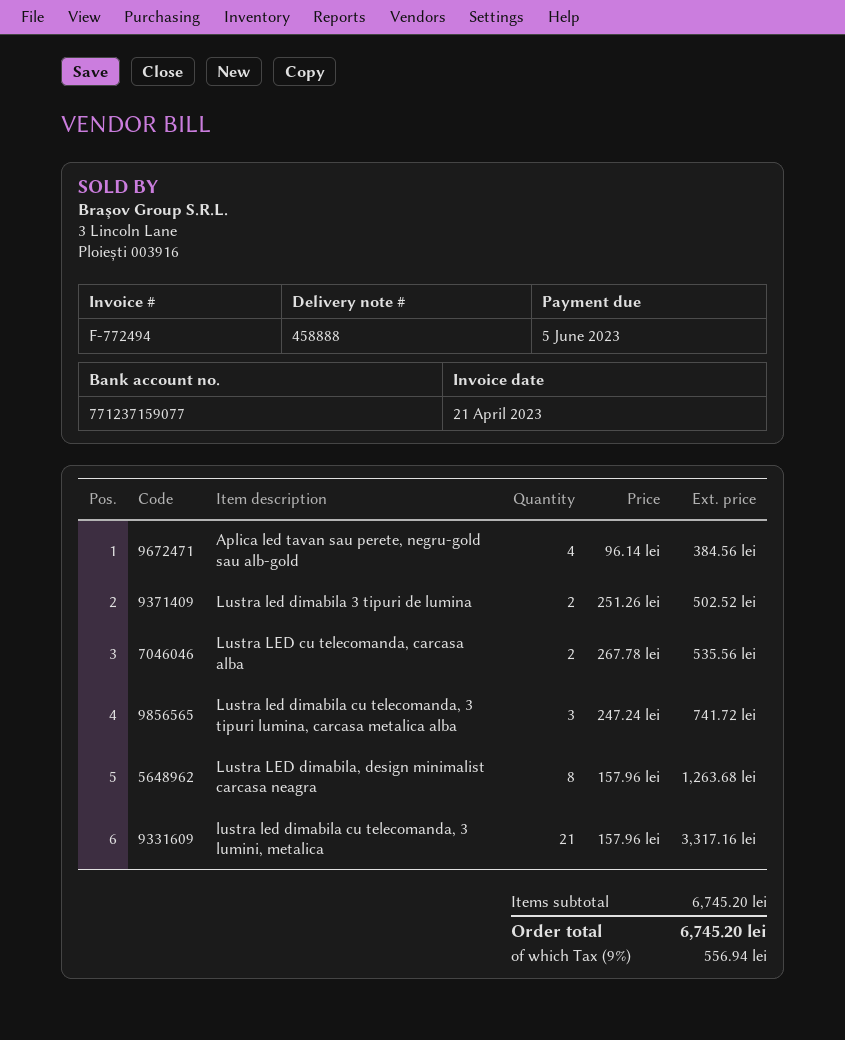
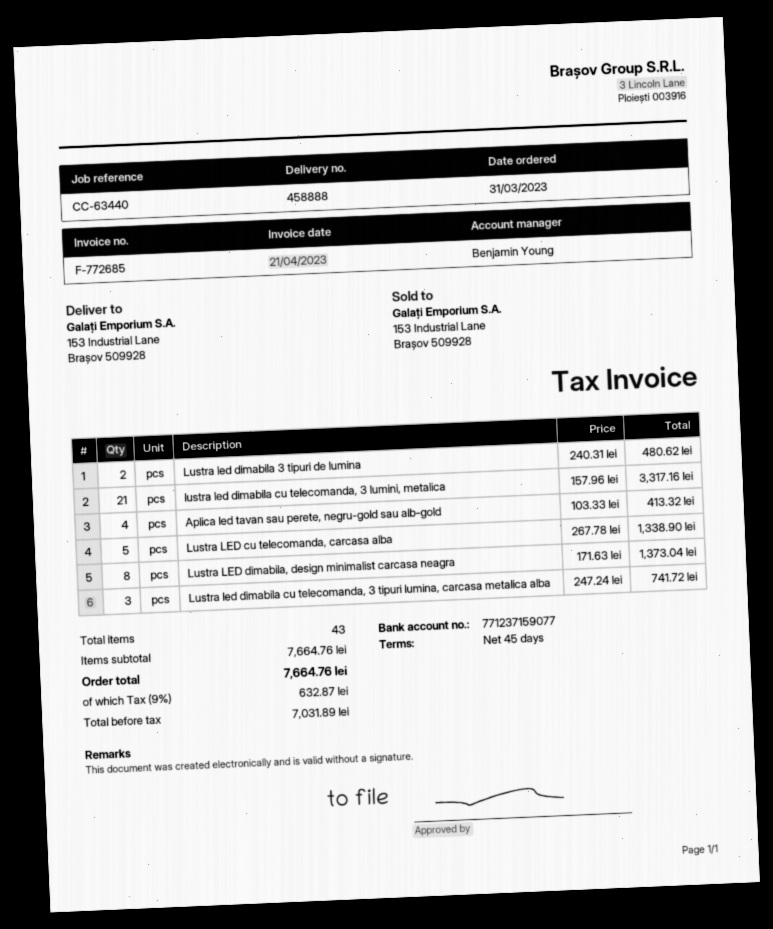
invoice number: F-772494 -> F-772685
Aplica led tavan sau perete, negru-gold sau alb-gold: 4 x 96.14 = 384.56 -> 4 x 103.33 = 413.32
Lustra led dimabila 3 tipuri de lumina: 2 x 251.26 = 502.52 -> 2 x 240.31 = 480.62
Lustra LED cu telecomanda, carcasa alba: 2 x 267.78 = 535.56 -> 5 x 267.78 = 1338.90
Lustra LED dimabila, design minimalist carcasa neagra: 8 x 157.96 = 1263.68 -> 8 x 171.63 = 1373.04
subtotal: 6745.20 -> 7664.76
tax: 9% = 556.94 -> 9% = 632.87
total: 6745.20 -> 7664.76

